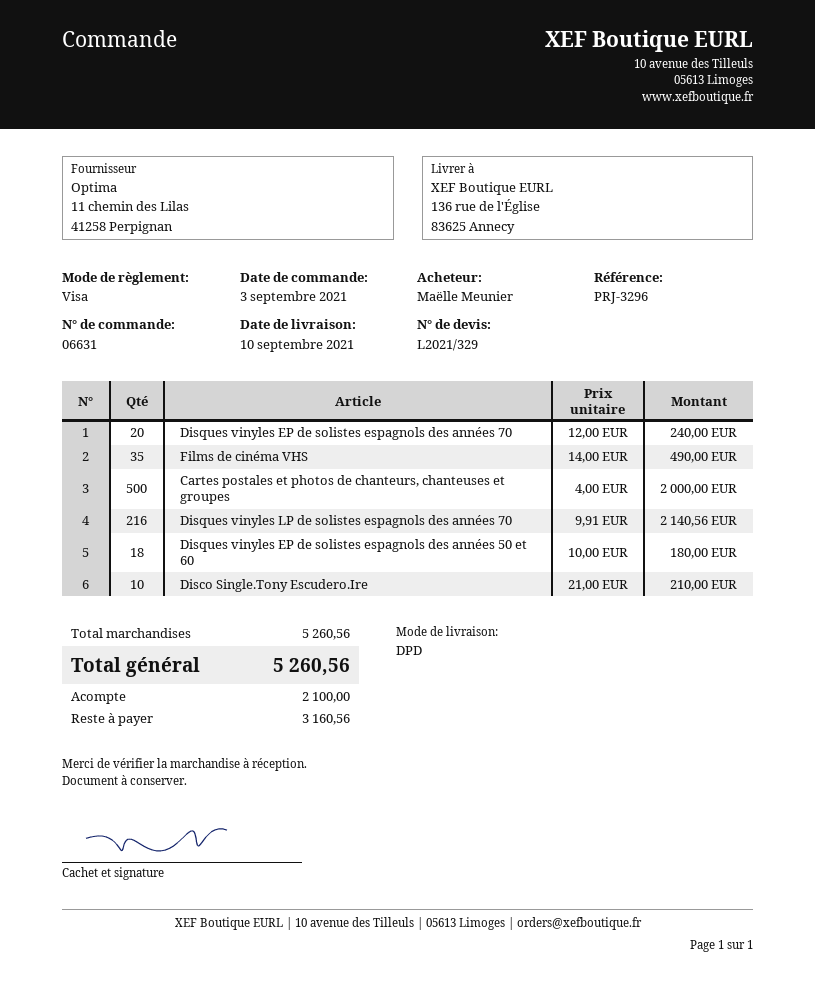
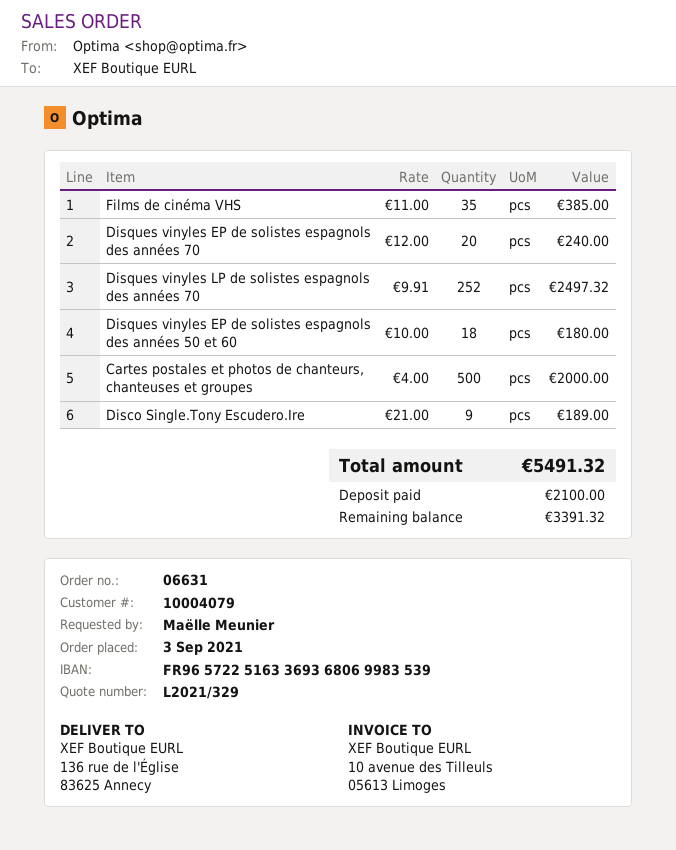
Films de cinéma VHS: 35 x 14.00 = 490.00 -> 35 x 11.00 = 385.00
Disques vinyles LP de solistes espagnols des années 70: 216 x 9.91 = 2140.56 -> 252 x 9.91 = 2497.32
Disco Single.Tony Escudero.Ire: 10 x 21.00 = 210.00 -> 9 x 21.00 = 189.00
total: 5260.56 -> 5491.32
balance: 3160.56 -> 3391.32

